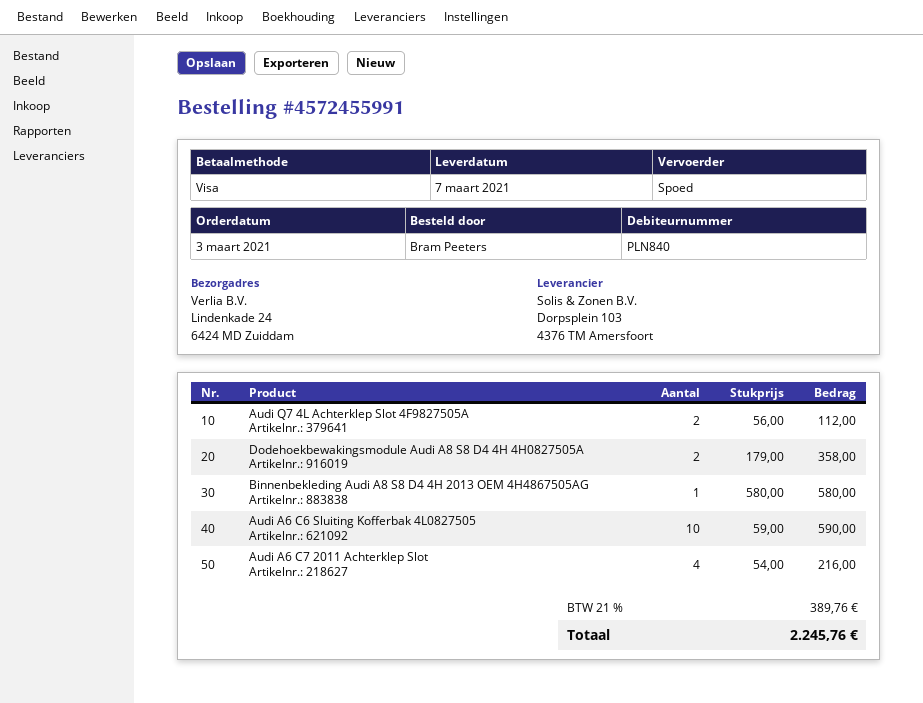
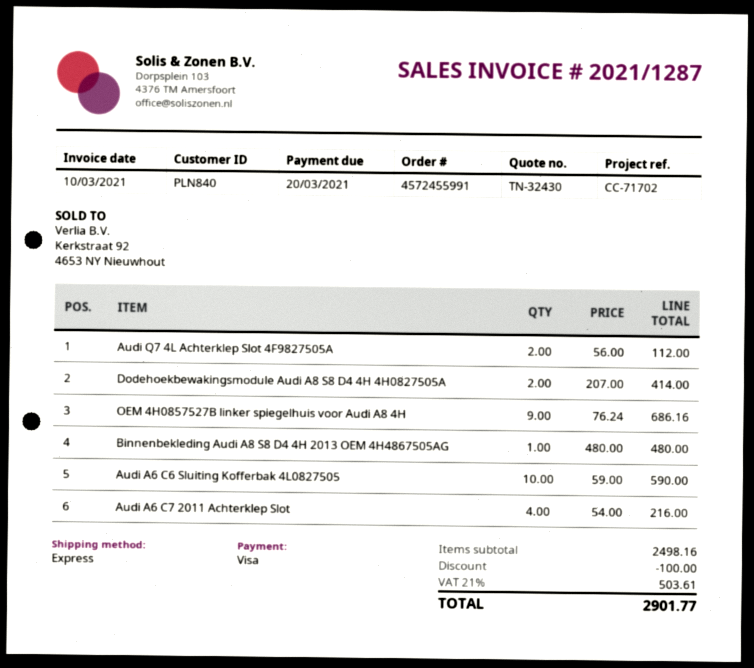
Dodehoekbewakingsmodule Audi A8 S8 D4 4H 4H0827505A: 2 x 179.00 = 358.00 -> 2 x 207.00 = 414.00
Binnenbekleding Audi A8 S8 D4 4H 2013 OEM 4H4867505AG: 1 x 580.00 = 580.00 -> 1 x 480.00 = 480.00
OEM 4H0857527B linker spiegelhuis voor Audi A8 4H: none -> 9 x 76.24 = 686.16
discount: none -> 100.00
tax: 21% = 389.76 -> 21% = 503.61
total: 2245.76 -> 2901.77

